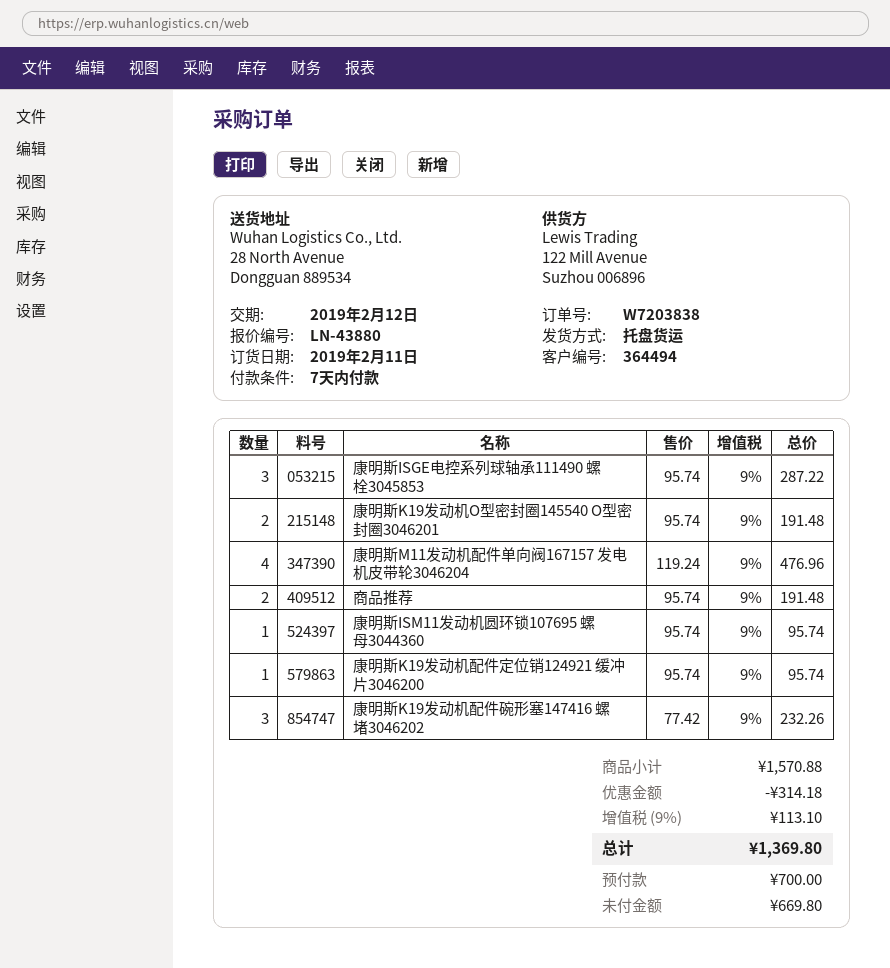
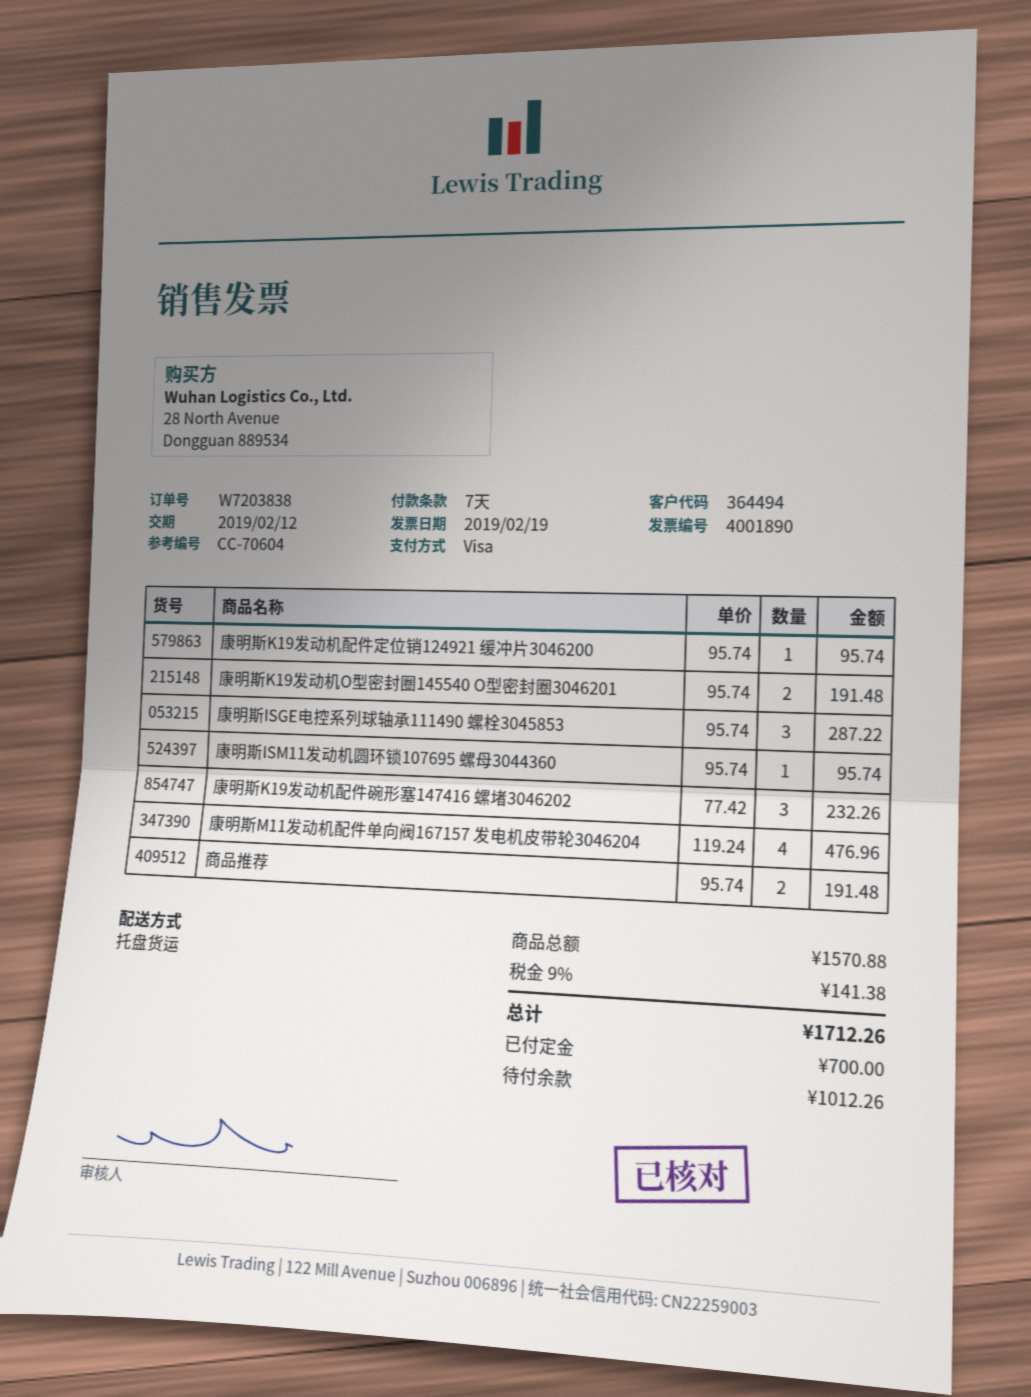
discount: 314.18 -> none
tax: 9% = 113.10 -> 9% = 141.38
total: 1369.80 -> 1712.26
balance: 669.80 -> 1012.26

